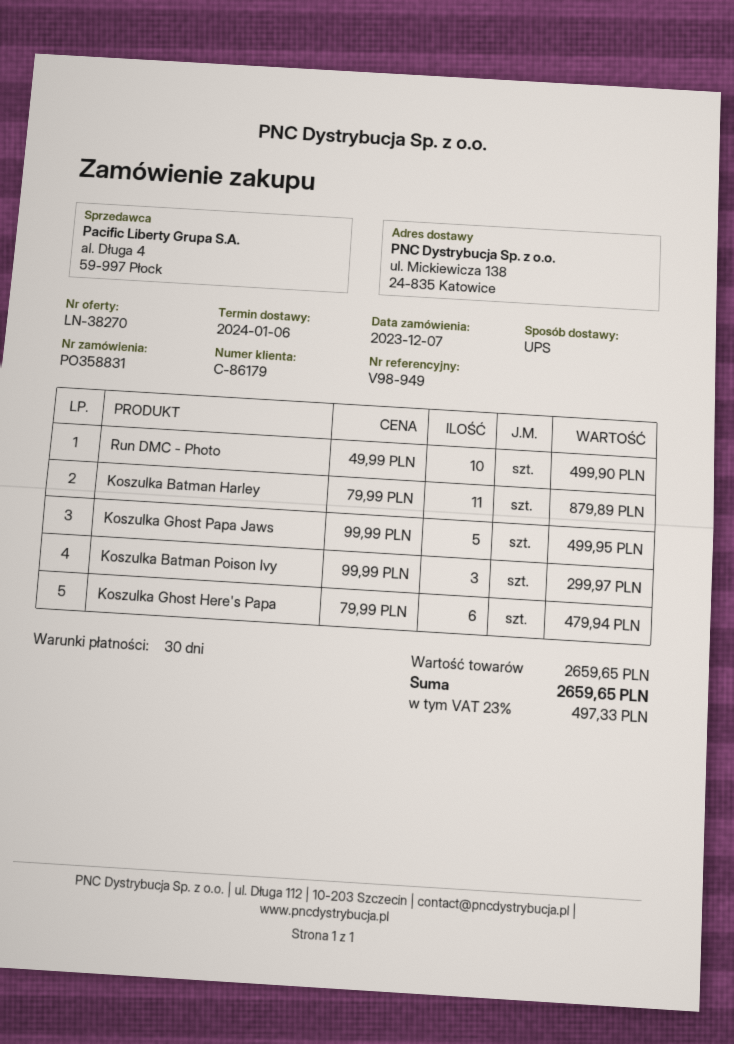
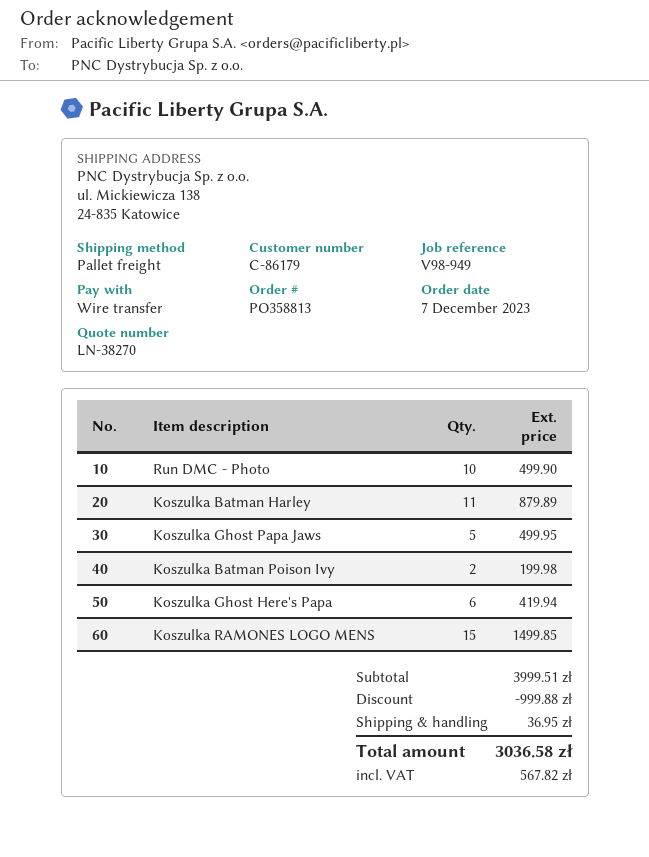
order number: PO358831 -> PO358813
shipping method: UPS -> pallet freight
Koszulka Batman Poison Ivy: 3 for 299.97 -> 2 for 199.98
Koszulka Ghost Here's Papa: 6 for 479.94 -> 6 for 419.94
Koszulka RAMONES LOGO MENS: none -> 15 for 1499.85
subtotal: 2659.65 -> 3999.51
discount: none -> 999.88
shipping: none -> 36.95
tax: 497.33 -> 567.82
total: 2659.65 -> 3036.58

